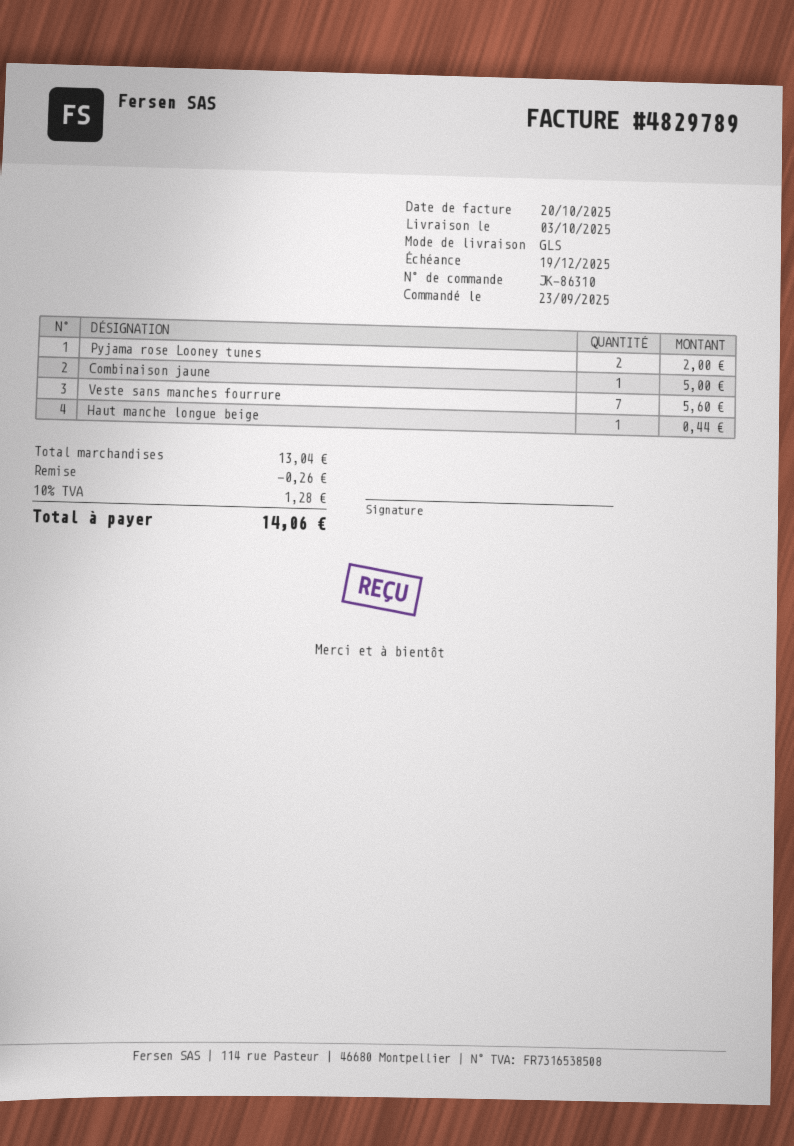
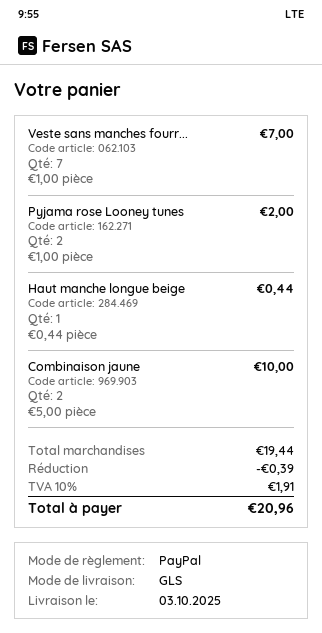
Combinaison jaune: 1 for 5.00 -> 2 for 10.00
Veste sans manches fourrure: 7 for 5.60 -> 7 for 7.00
subtotal: 13.04 -> 19.44
discount: 0.26 -> 0.39
tax: 10% = 1.28 -> 10% = 1.91
total: 14.06 -> 20.96

